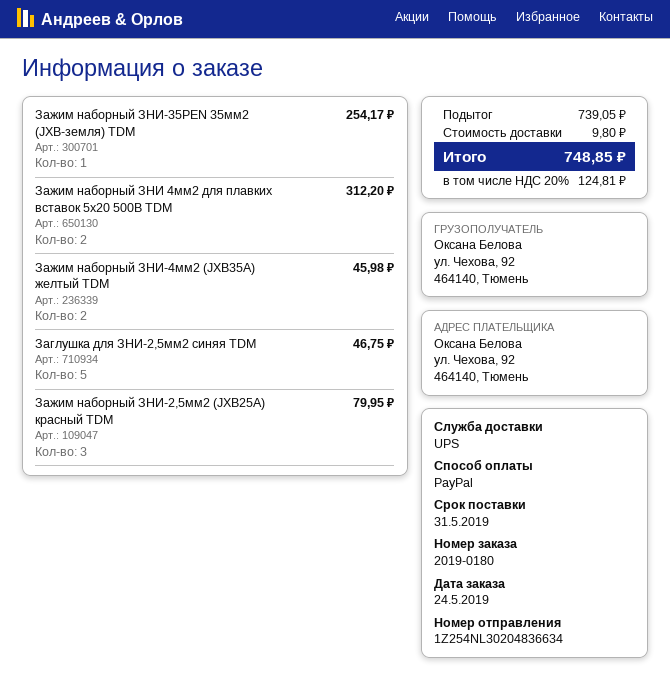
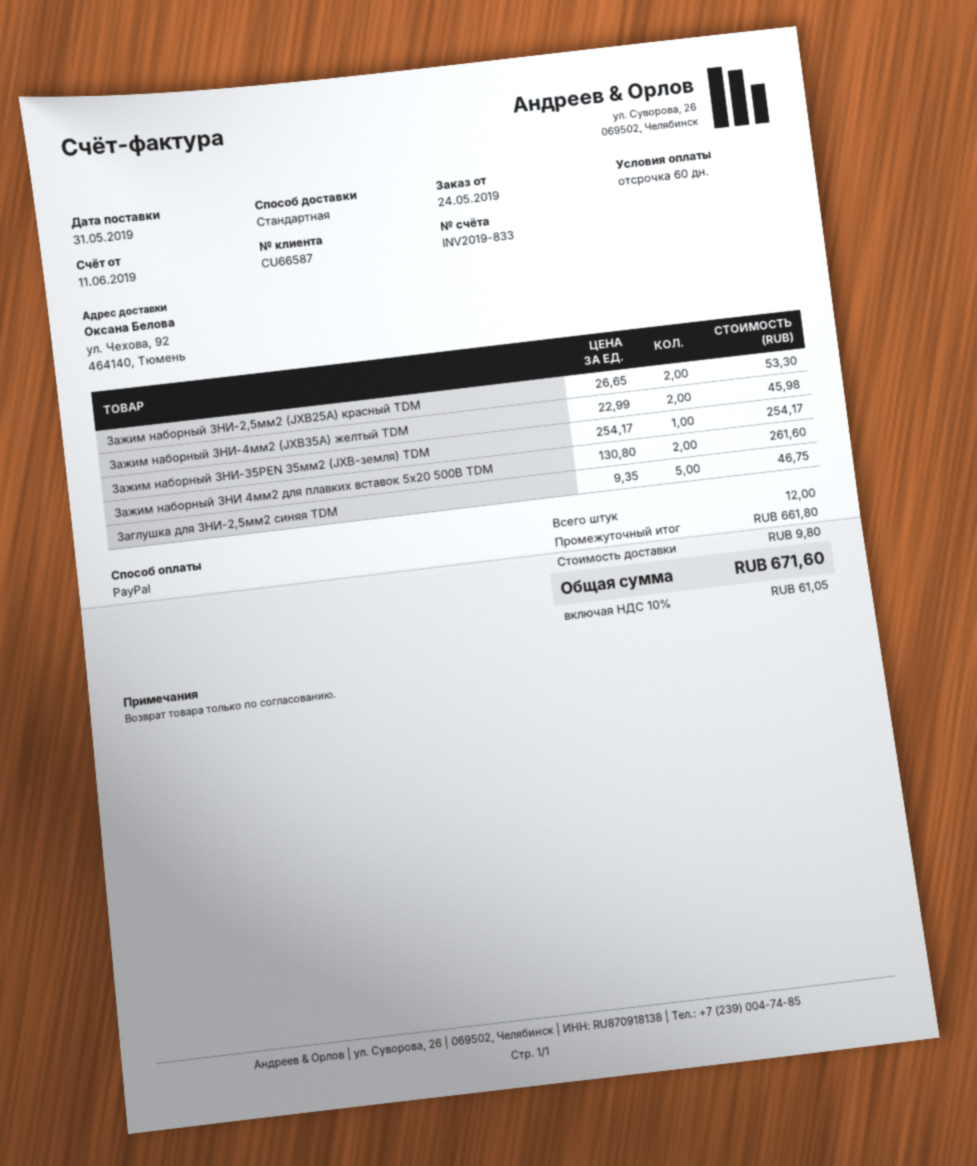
shipping method: UPS -> standard
Зажим наборный ЗНИ 4мм2 для плавких вставок 5х20 500В TDM: 2 for 312.20 -> 2 for 261.60
Зажим наборный ЗНИ-2,5мм2 (JXB25А) красный TDM: 3 for 79.95 -> 2 for 53.30
subtotal: 739.05 -> 661.80
tax: 20% = 124.81 -> 10% = 61.05
total: 748.85 -> 671.60

